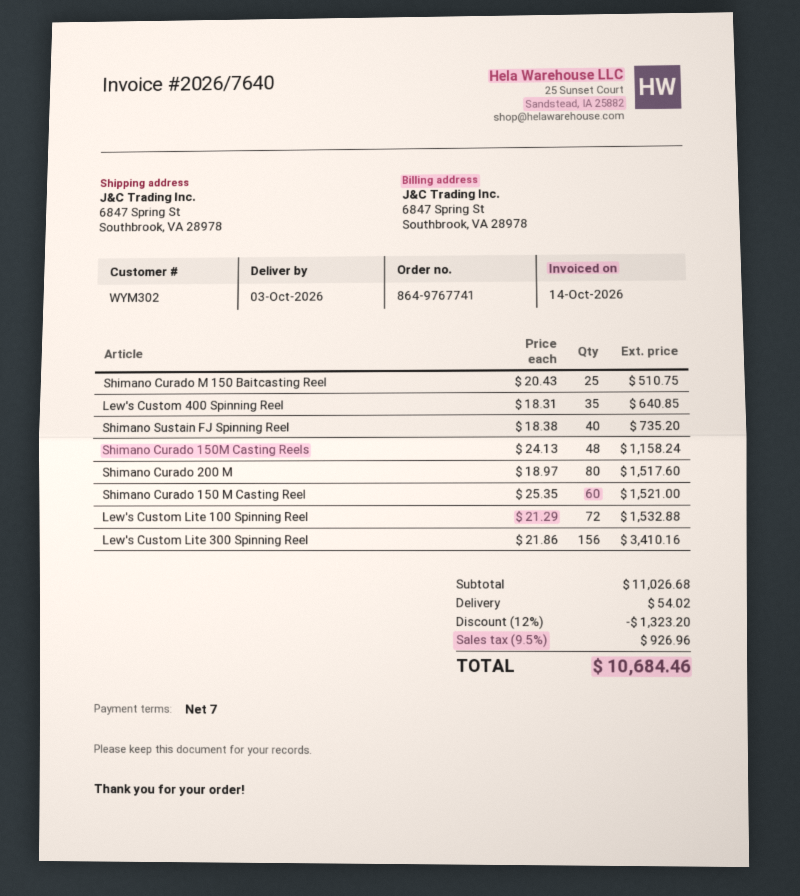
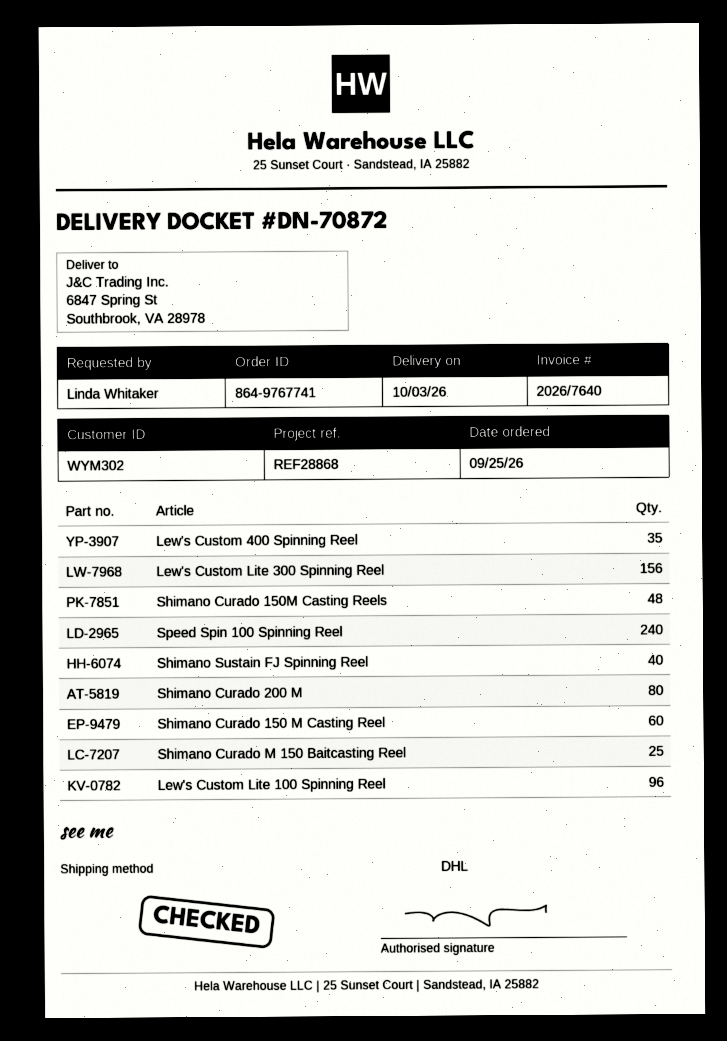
Lew's Custom Lite 100 Spinning Reel: 72 -> 96
Speed Spin 100 Spinning Reel: none -> 240

